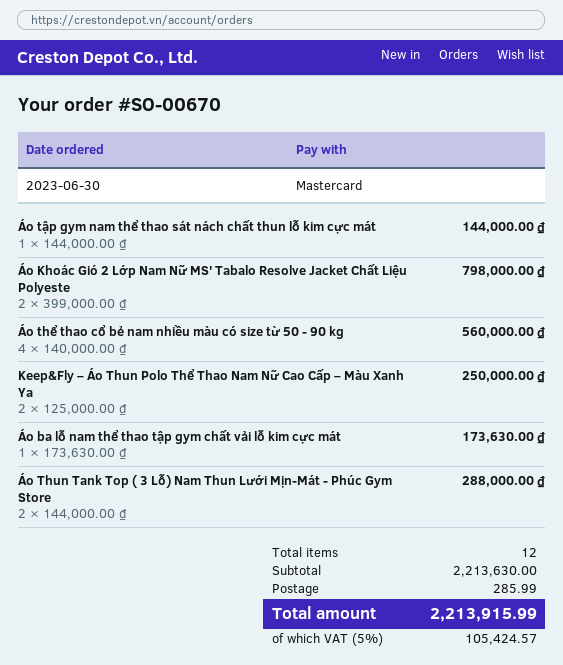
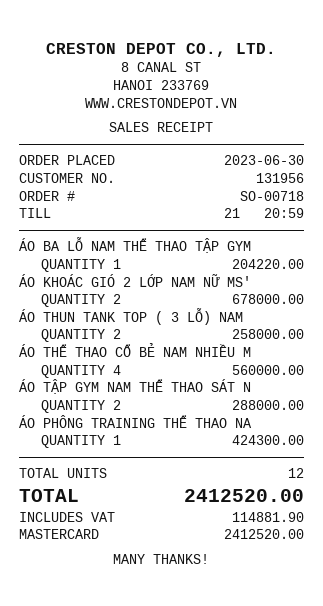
order number: SO-00670 -> SO-00718
Áo tập gym nam thể thao sát nách chất thun lỗ kim cực mát: 1 for 144000.00 -> 2 for 288000.00
Áo Khoác Gió 2 Lớp Nam Nữ MS' Tabalo Resolve Jacket Chất Liệu Polyeste: 2 for 798000.00 -> 2 for 678000.00
Keep&Fly – Áo Thun Polo Thể Thao Nam Nữ Cao Cấp – Màu Xanh Ya: 2 for 250000.00 -> none
Áo ba lỗ nam thể thao tập gym chất vải lỗ kim cực mát: 1 for 173630.00 -> 1 for 204220.00
Áo Thun Tank Top ( 3 Lỗ) Nam Thun Lưới Mịn-Mát - Phúc Gym Store: 2 for 288000.00 -> 2 for 258000.00
ÁO PHÔNG TRAINING THỂ THAO NA: none -> 1 for 424300.00
shipping: 285.99 -> none
tax: 105424.57 -> 114881.90
total: 2213915.99 -> 2412520.00

